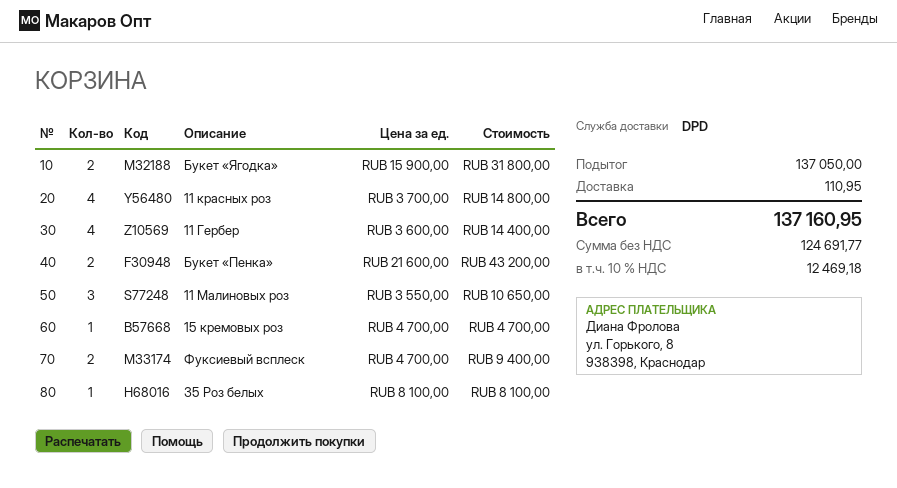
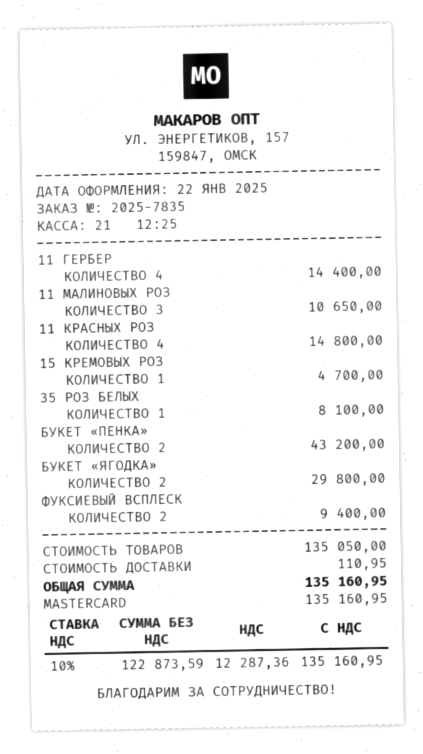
Букет «Ягодка»: 2 for 31800.00 -> 2 for 29800.00
subtotal: 137050.00 -> 135050.00
net: 124691.77 -> 122873.59
tax: 10% = 12469.18 -> 10% = 12287.36
total: 137160.95 -> 135160.95

